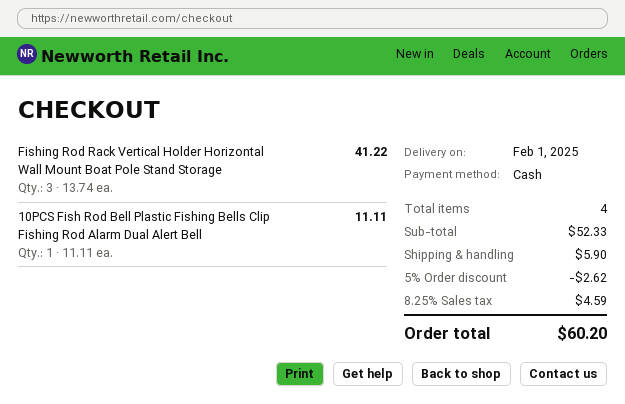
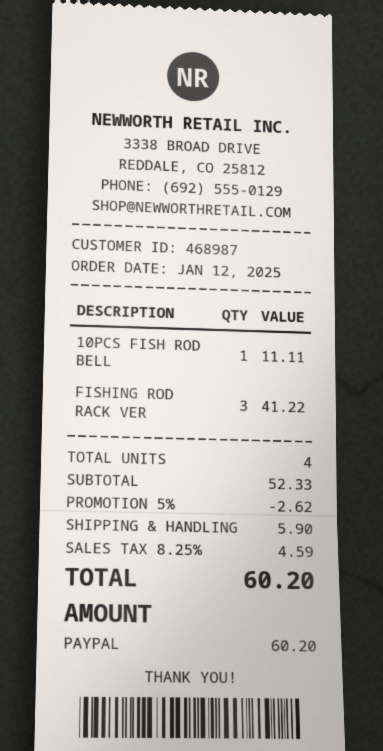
payment method: cash -> PayPal

